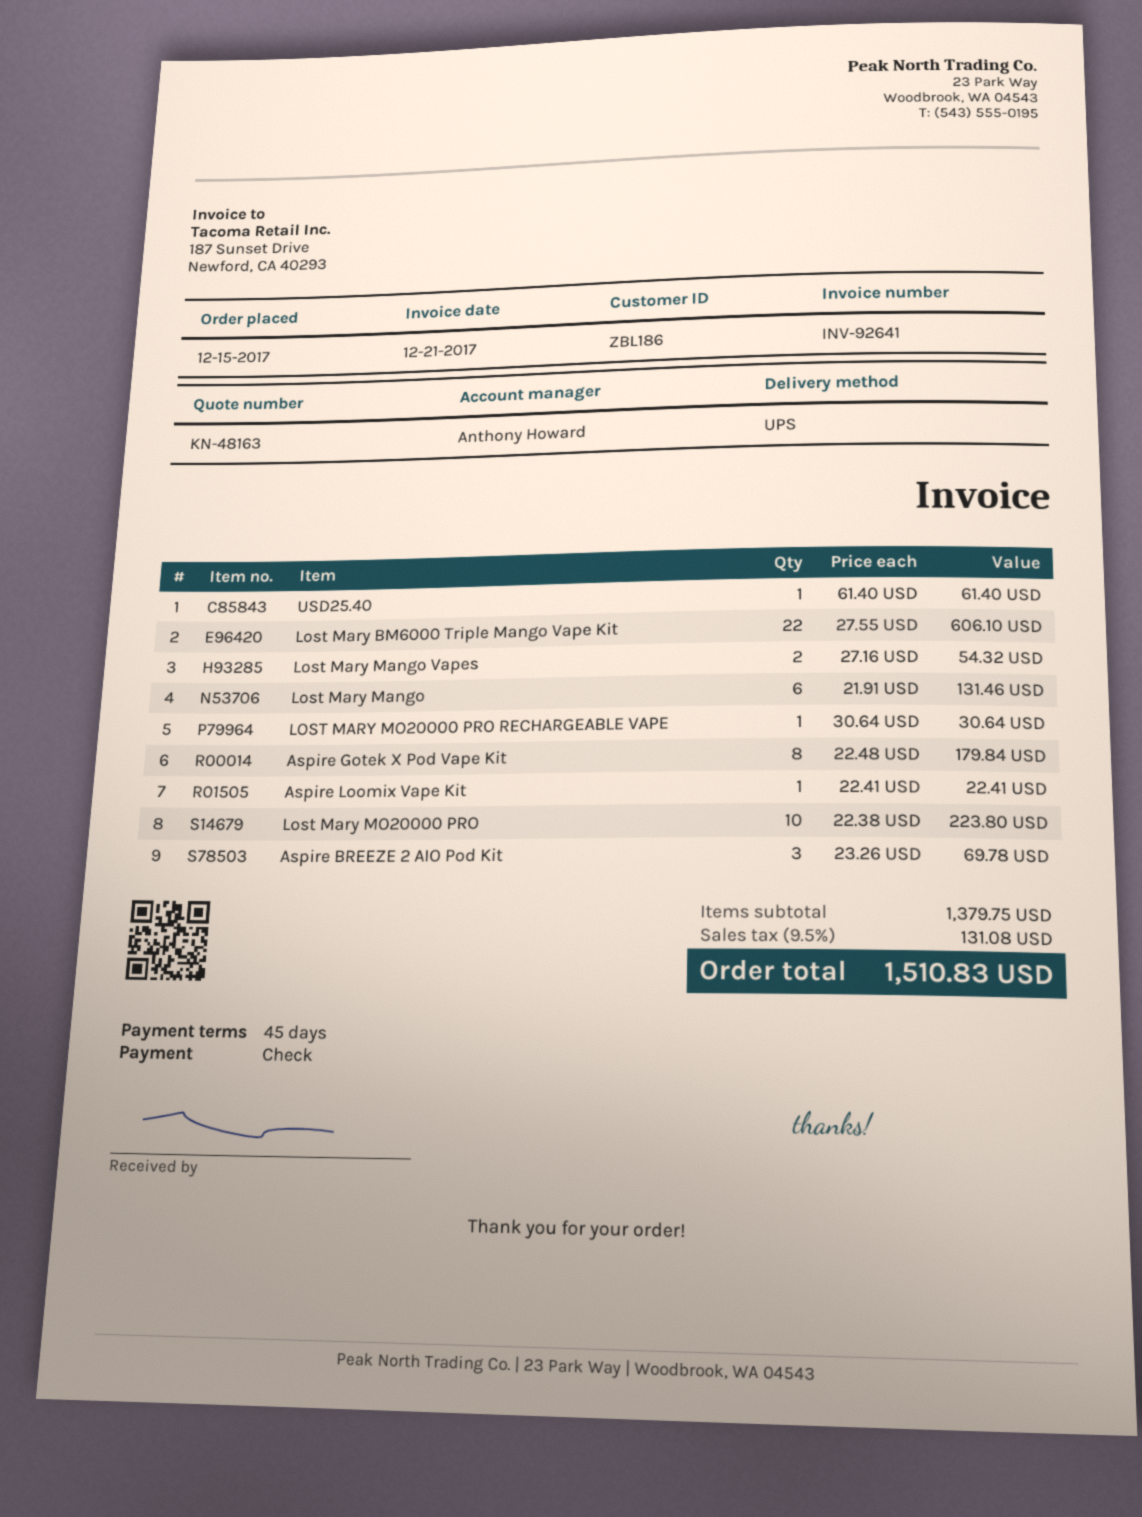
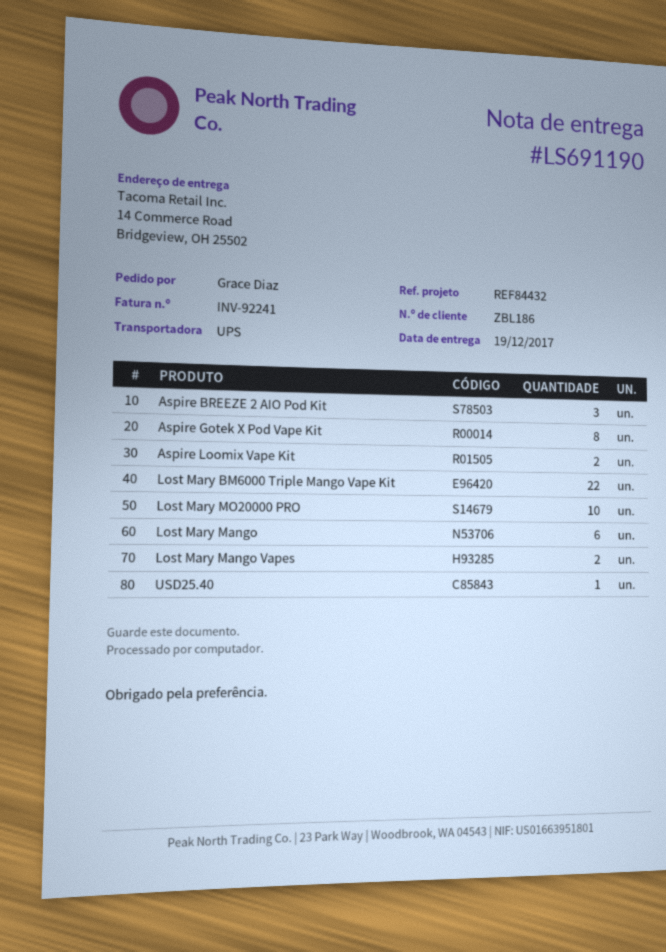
invoice number: INV-92641 -> INV-92241
LOST MARY MO20000 PRO RECHARGEABLE VAPE: 1 -> none
Aspire Loomix Vape Kit: 1 -> 2

